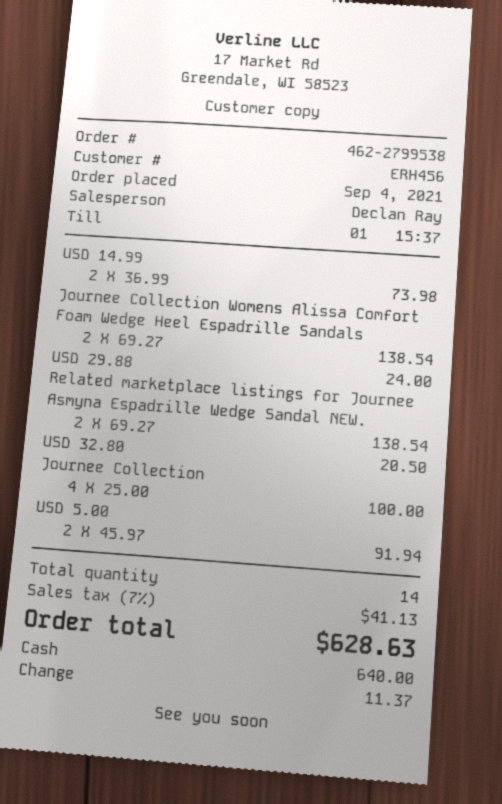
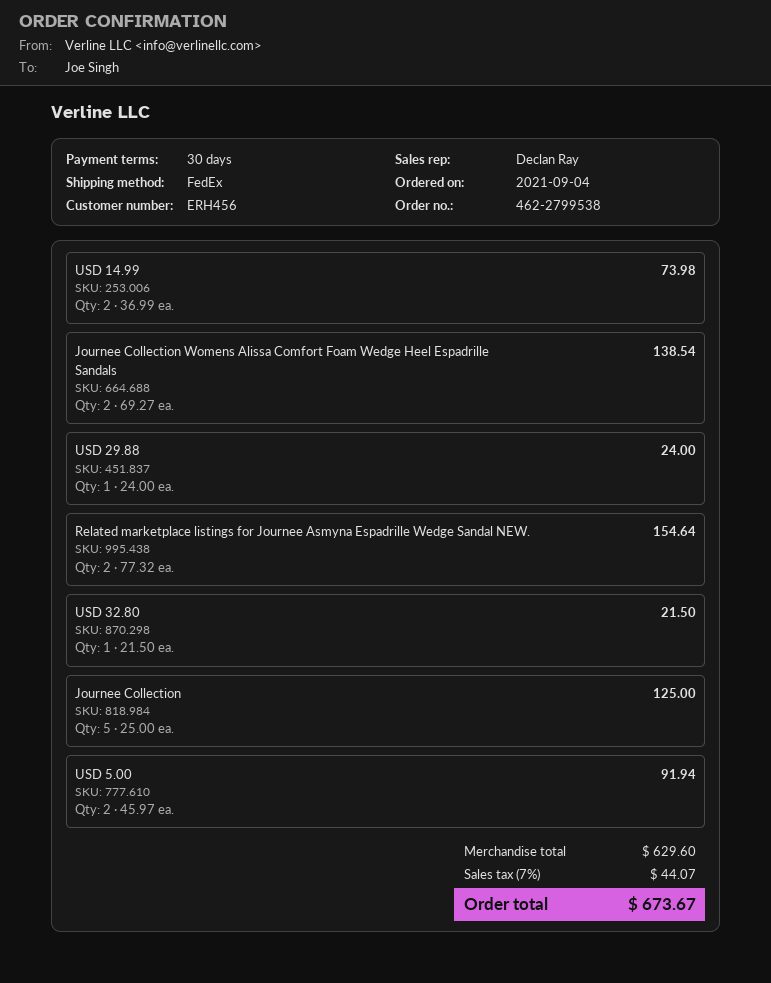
Related marketplace listings for Journee Asmyna Espadrille Wedge Sandal NEW.: 2 x 69.27 = 138.54 -> 2 x 77.32 = 154.64
USD 32.80: 1 x 20.50 = 20.50 -> 1 x 21.50 = 21.50
Journee Collection: 4 x 25.00 = 100.00 -> 5 x 25.00 = 125.00
tax: 7% = 41.13 -> 7% = 44.07
total: 628.63 -> 673.67

